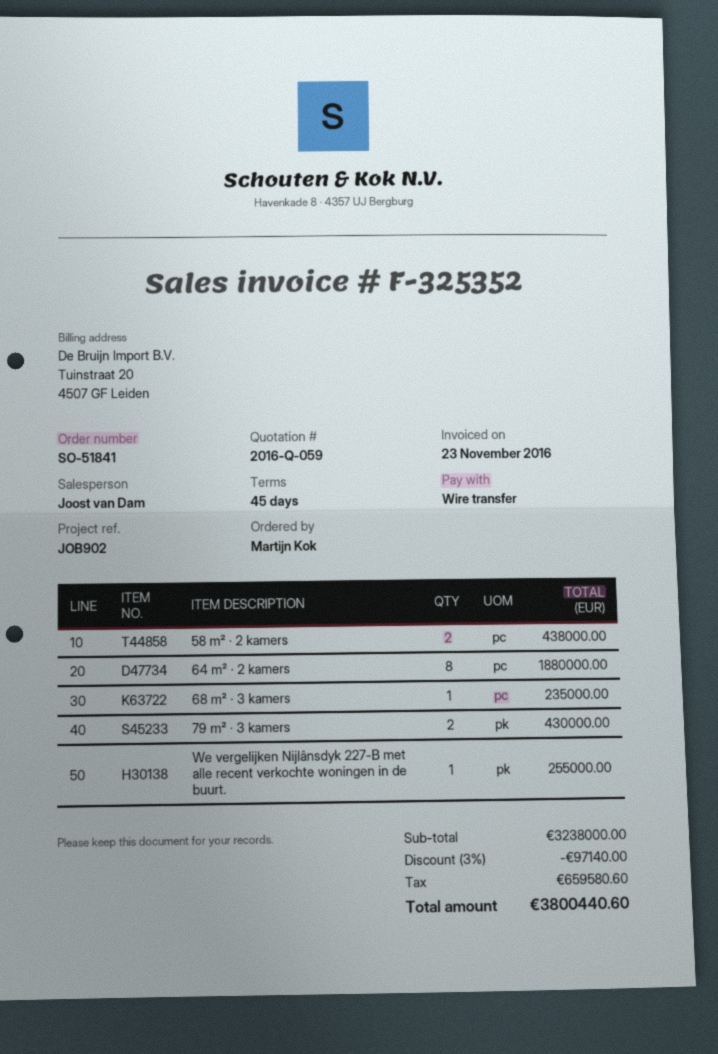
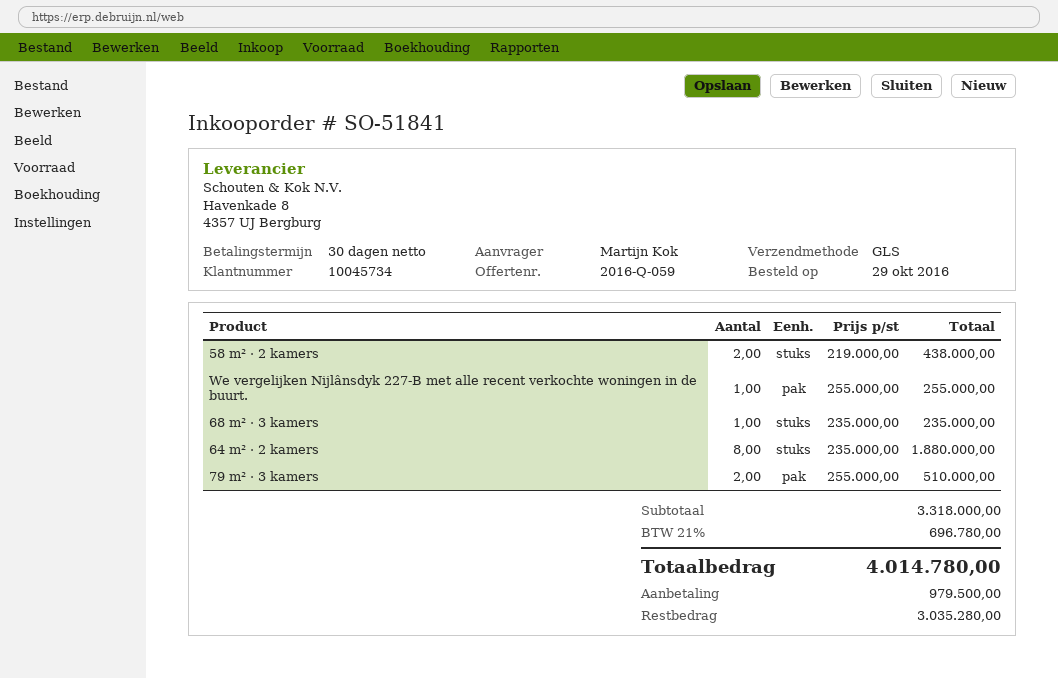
payment terms: 45 days -> 30 days
79 m² · 3 kamers: 2 for 430000.00 -> 2 for 510000.00
subtotal: 3238000.00 -> 3318000.00
discount: 3% = 97140.00 -> none
tax: 659580.60 -> 696780.00
total: 3800440.60 -> 4014780.00

